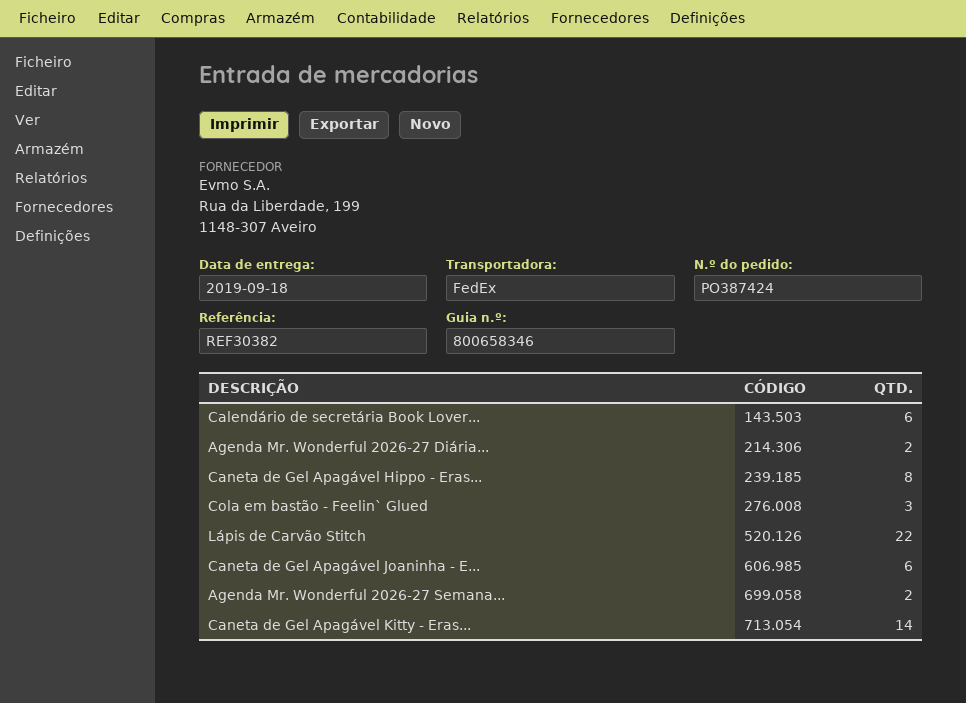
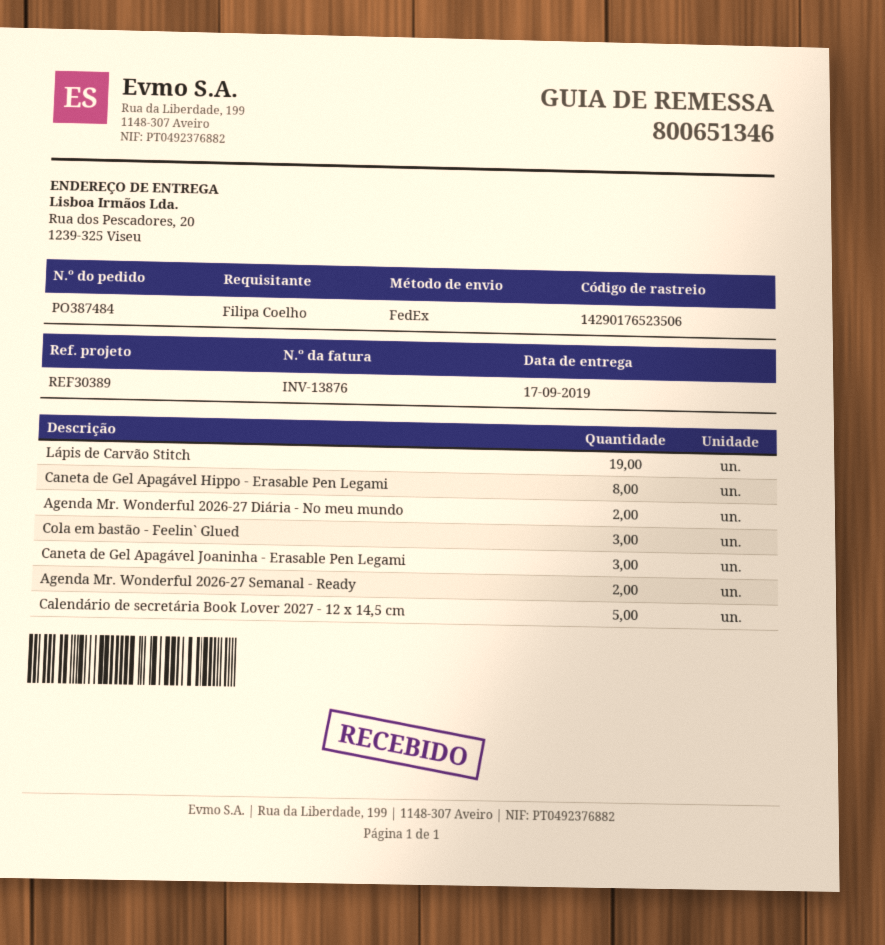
order number: PO387424 -> PO387484
delivery note number: 800658346 -> 800651346
delivery date: 2019-09-18 -> 2019-09-17
reference: REF30382 -> REF30389
Calendário de secretária Book Lover...: 6 -> 5
Lápis de Carvão Stitch: 22 -> 19
Caneta de Gel Apagável Joaninha - E...: 6 -> 3
Caneta de Gel Apagável Kitty - Eras...: 14 -> none

